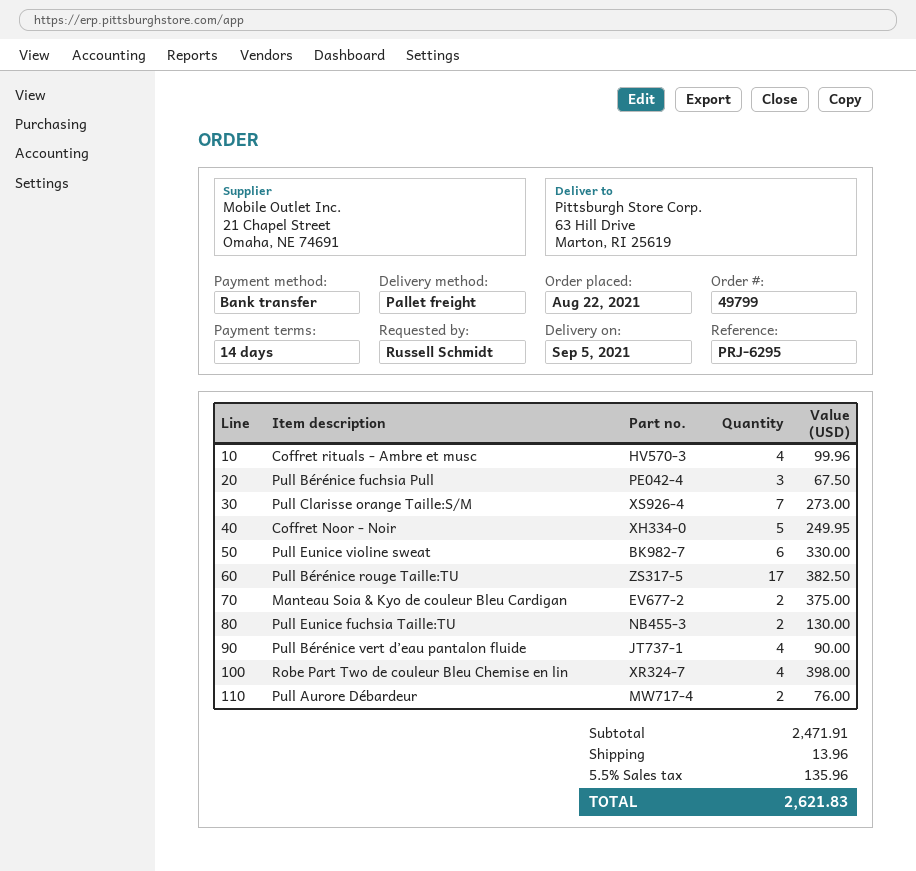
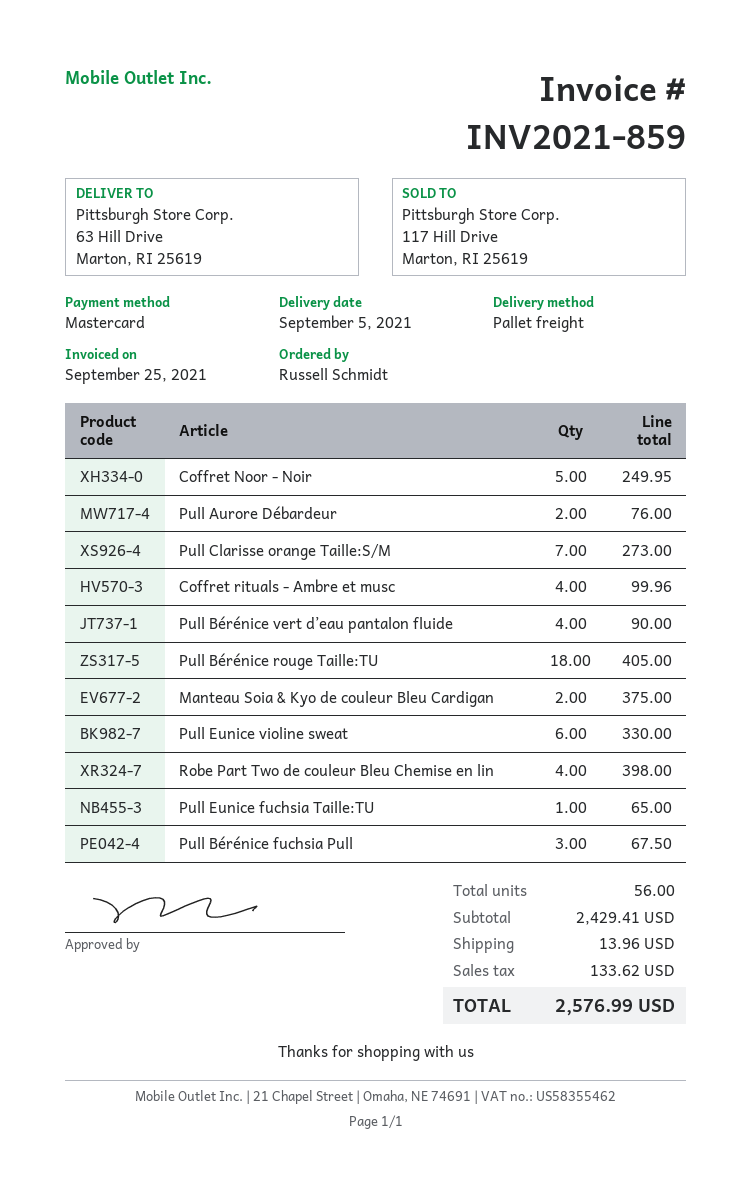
payment method: bank transfer -> Mastercard
Pull Bérénice rouge Taille:TU: 17 for 382.50 -> 18 for 405.00
Pull Eunice fuchsia Taille:TU: 2 for 130.00 -> 1 for 65.00
subtotal: 2471.91 -> 2429.41
tax: 135.96 -> 133.62
total: 2621.83 -> 2576.99

